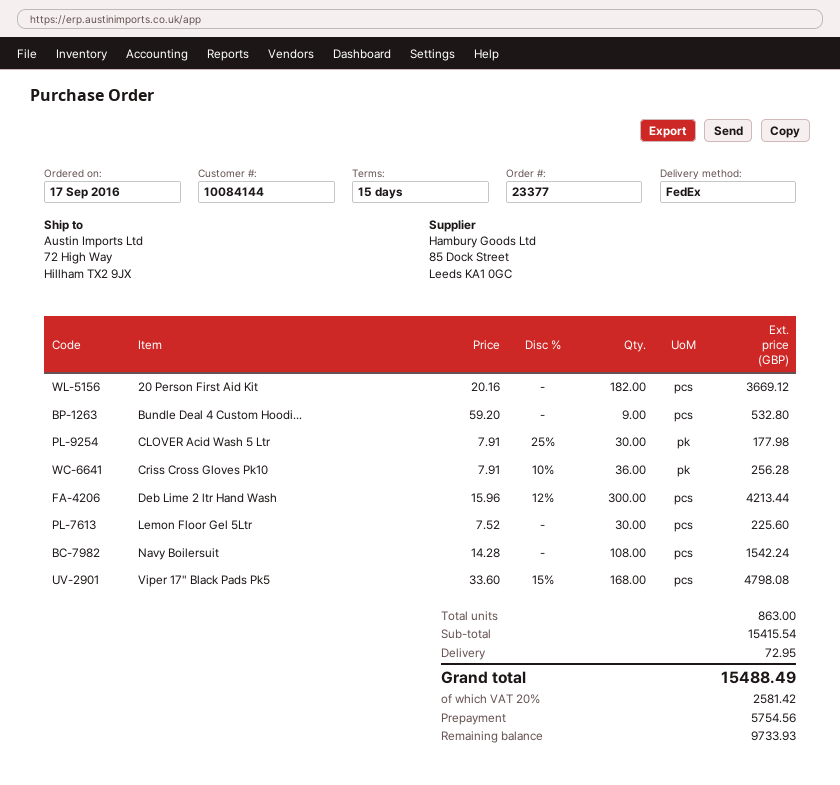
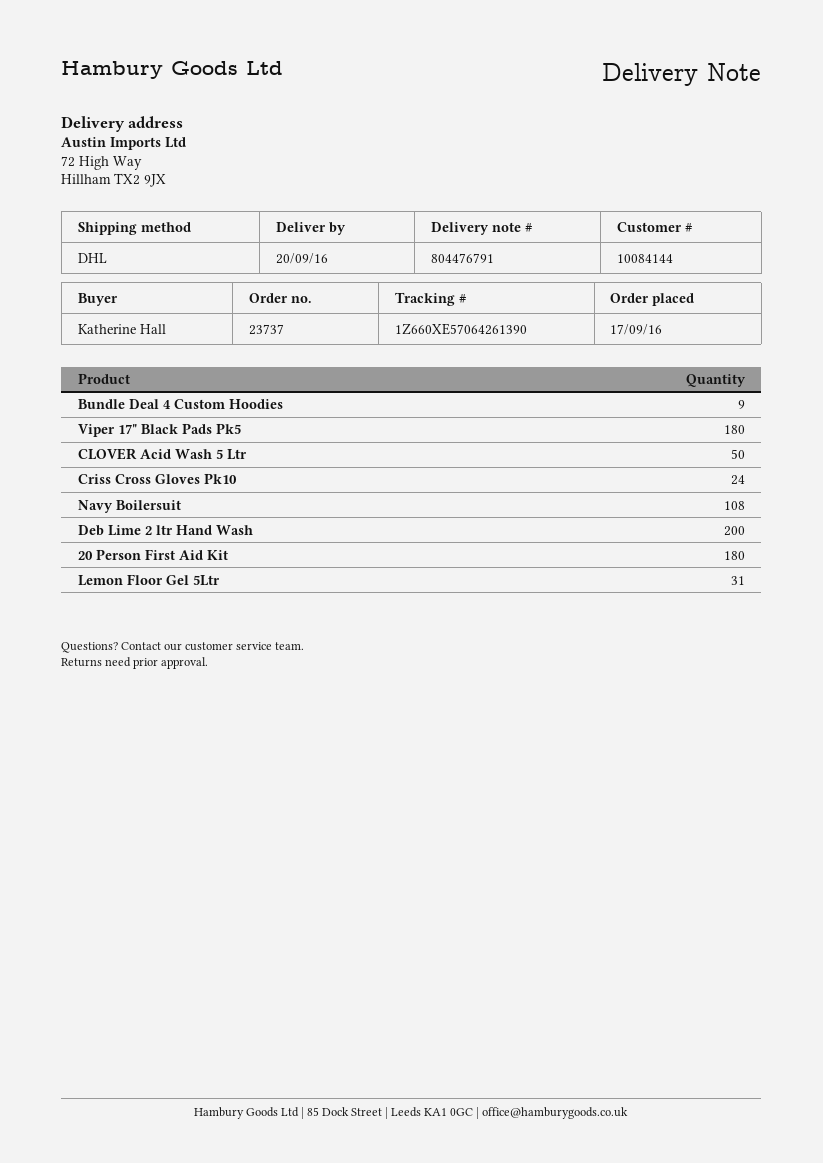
order number: 23377 -> 23737
shipping method: FedEx -> DHL
20 Person First Aid Kit: 182 -> 180
CLOVER Acid Wash 5 Ltr: 30 -> 50
Criss Cross Gloves Pk10: 36 -> 24
Deb Lime 2 ltr Hand Wash: 300 -> 200
Lemon Floor Gel 5Ltr: 30 -> 31
Viper 17" Black Pads Pk5: 168 -> 180

